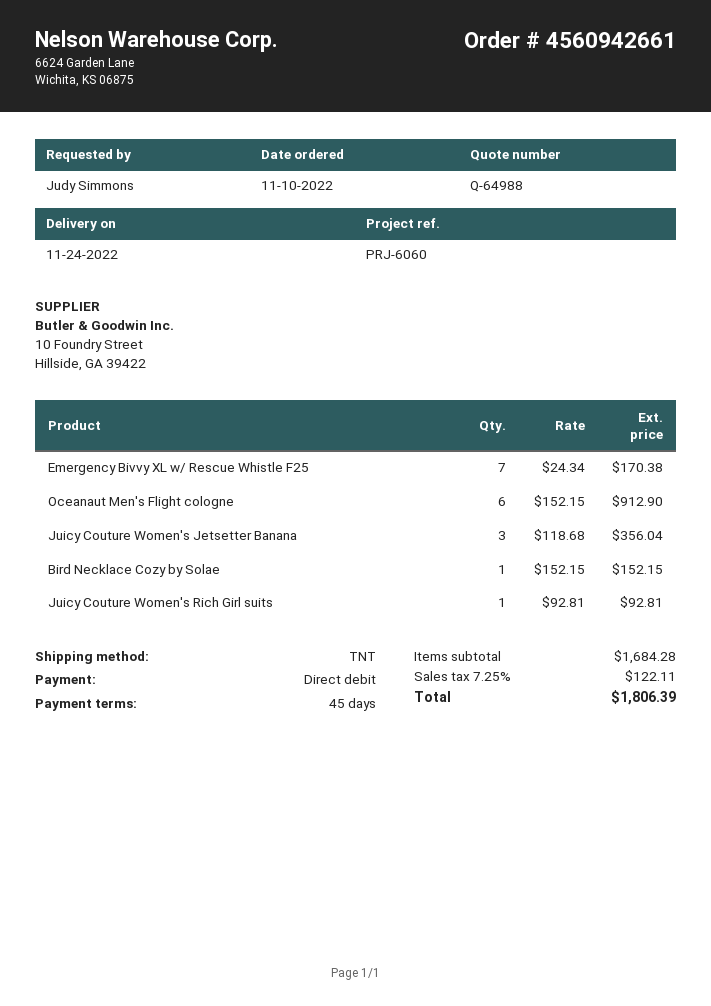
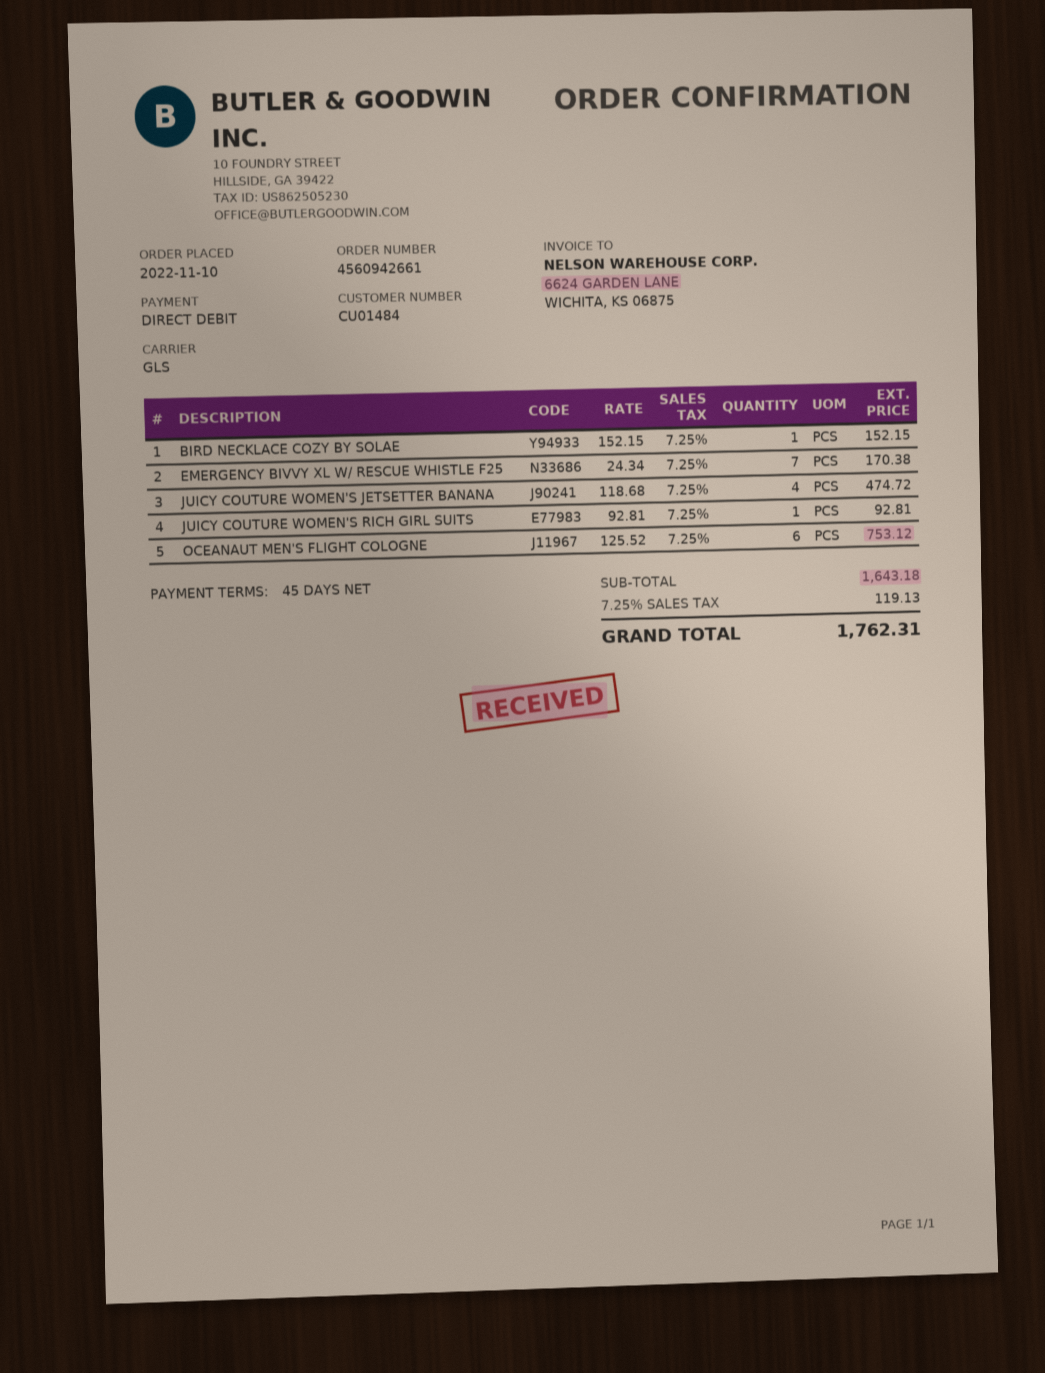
shipping method: TNT -> GLS
Oceanaut Men's Flight cologne: 6 x 152.15 = 912.90 -> 6 x 125.52 = 753.12
Juicy Couture Women's Jetsetter Banana: 3 x 118.68 = 356.04 -> 4 x 118.68 = 474.72
subtotal: 1684.28 -> 1643.18
tax: 7.25% = 122.11 -> 7.25% = 119.13
total: 1806.39 -> 1762.31

